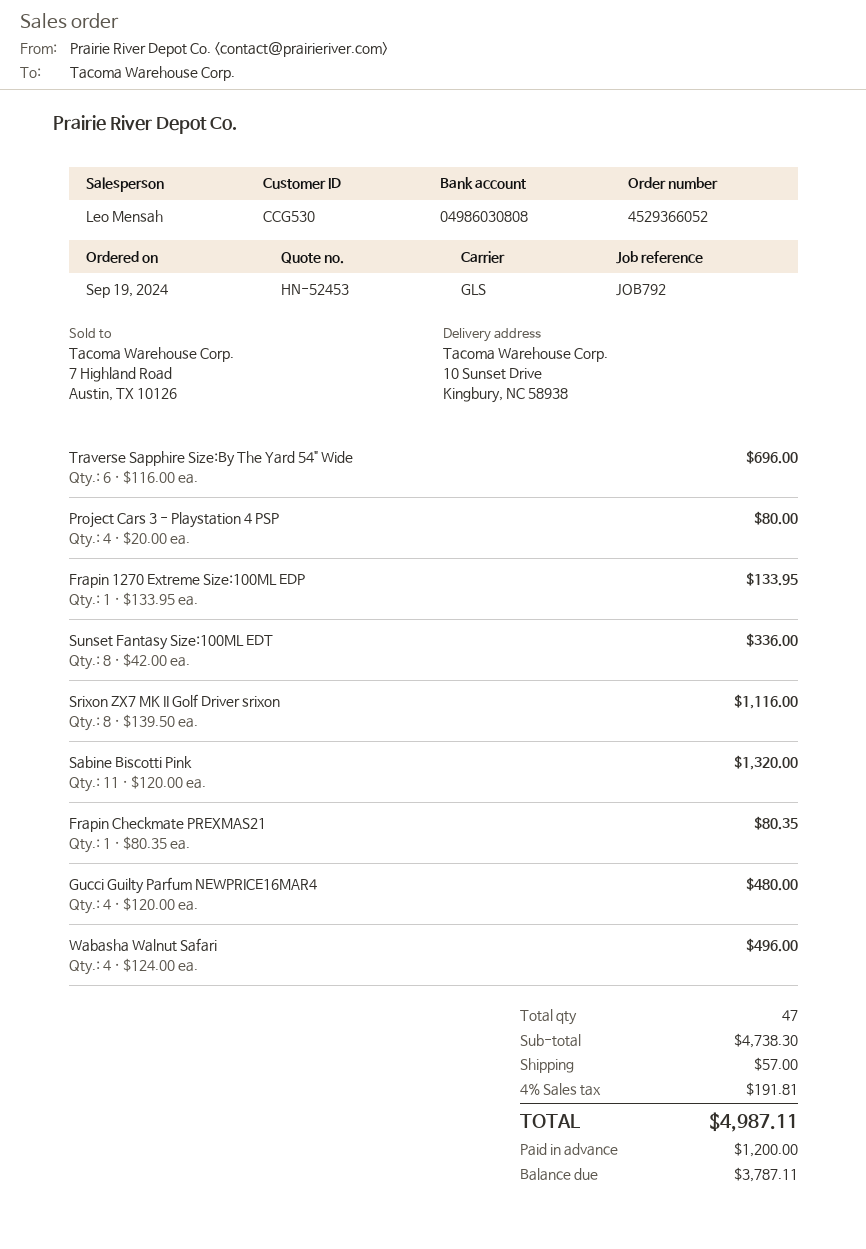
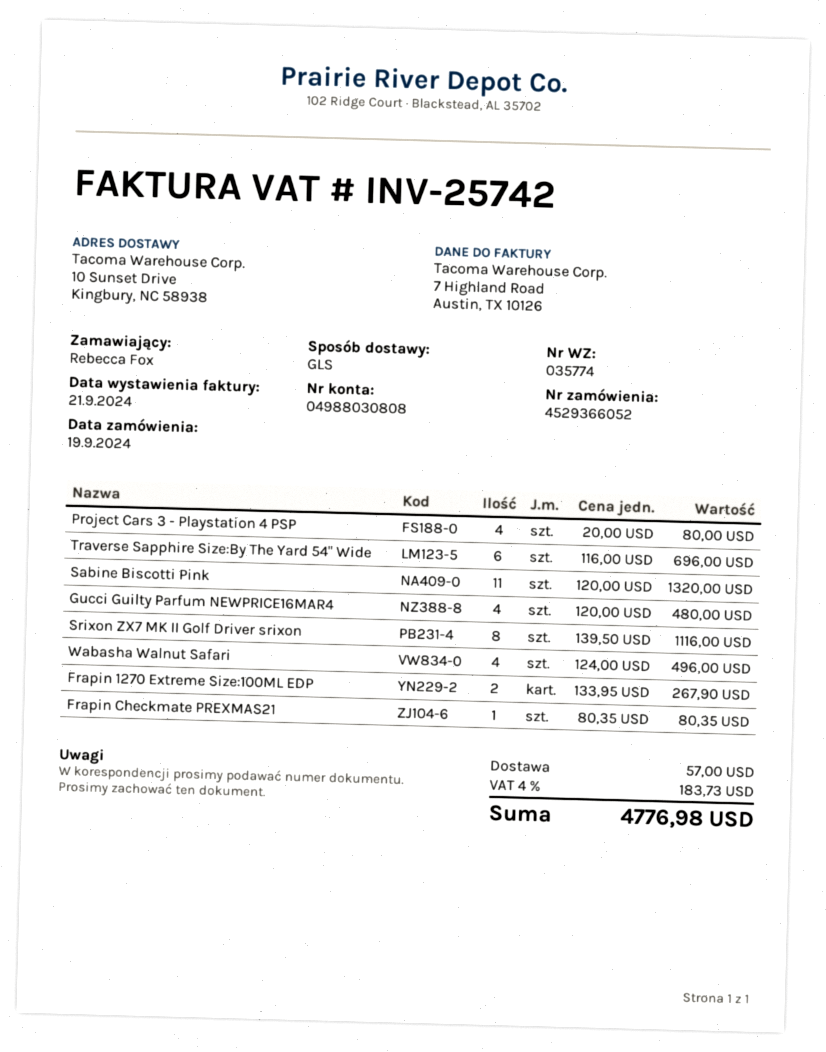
bank account: 04986030808 -> 04988030808
Frapin 1270 Extreme Size:100ML EDP: 1 x 133.95 = 133.95 -> 2 x 133.95 = 267.90
Sunset Fantasy Size:100ML EDT: 8 x 42.00 = 336.00 -> none
tax: 4% = 191.81 -> 4% = 183.73
total: 4987.11 -> 4776.98

